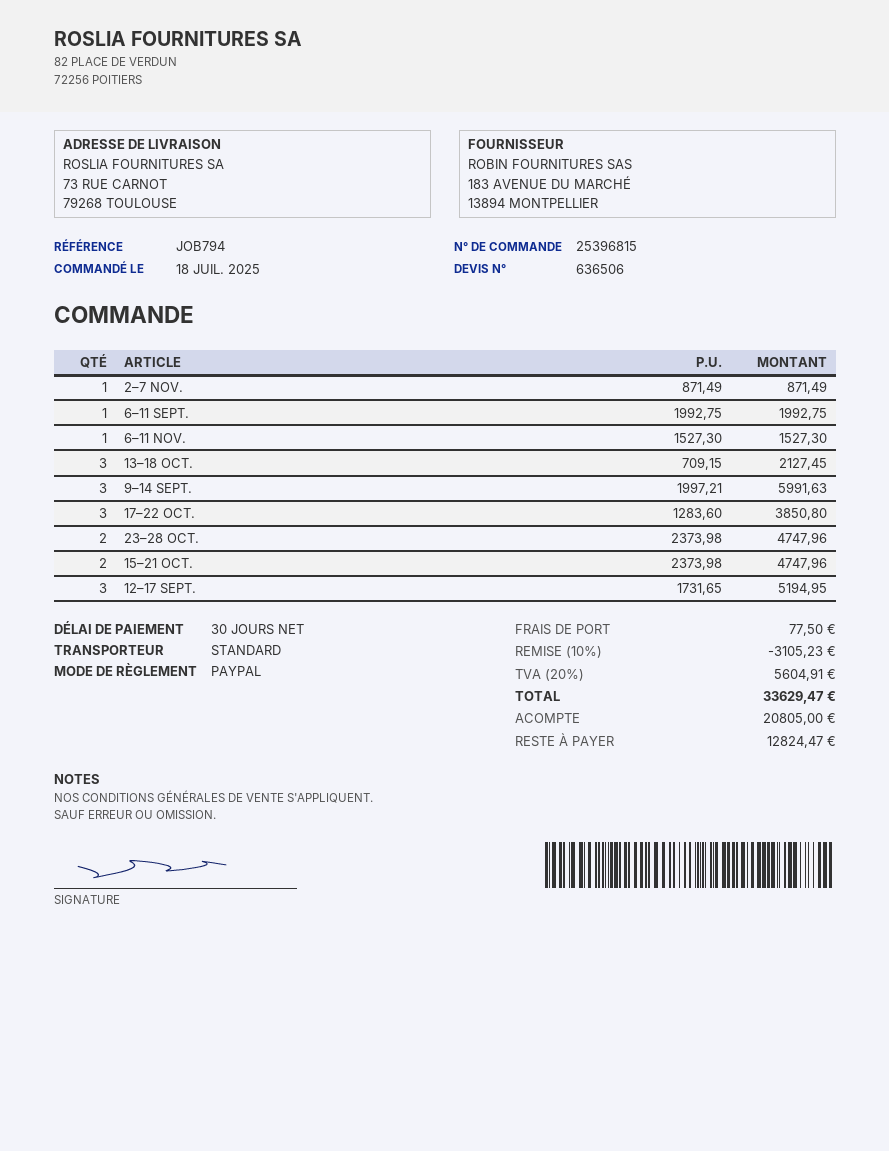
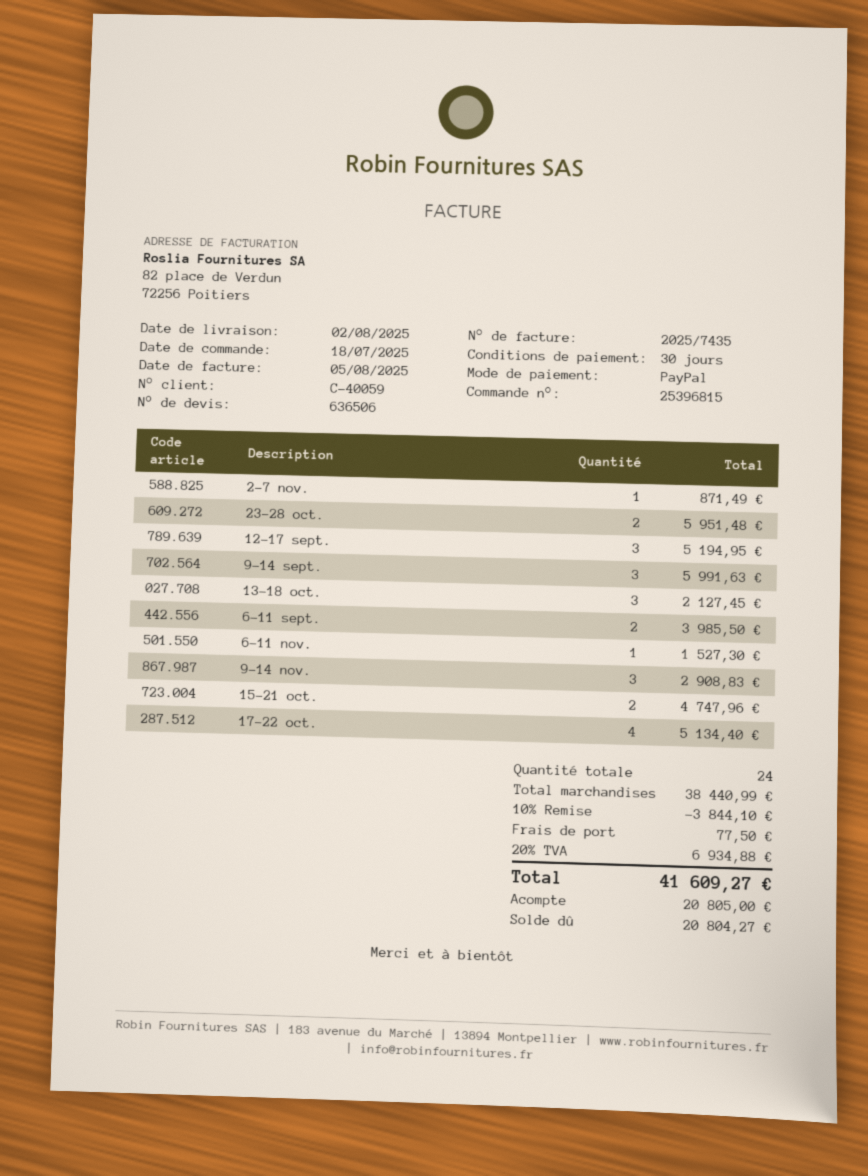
6–11 SEPT.: 1 for 1992.75 -> 2 for 3985.50
17–22 OCT.: 3 for 3850.80 -> 4 for 5134.40
23–28 OCT.: 2 for 4747.96 -> 2 for 5951.48
9–14 nov.: none -> 3 for 2908.83
discount: 10% = 3105.23 -> 10% = 3844.10
tax: 20% = 5604.91 -> 20% = 6934.88
total: 33629.47 -> 41609.27
balance: 12824.47 -> 20804.27

